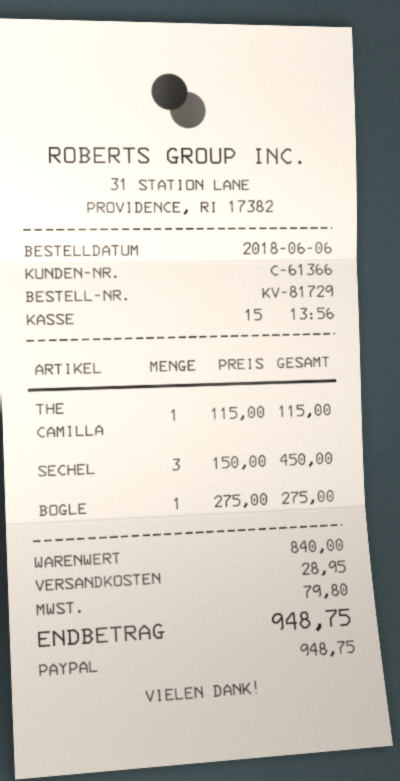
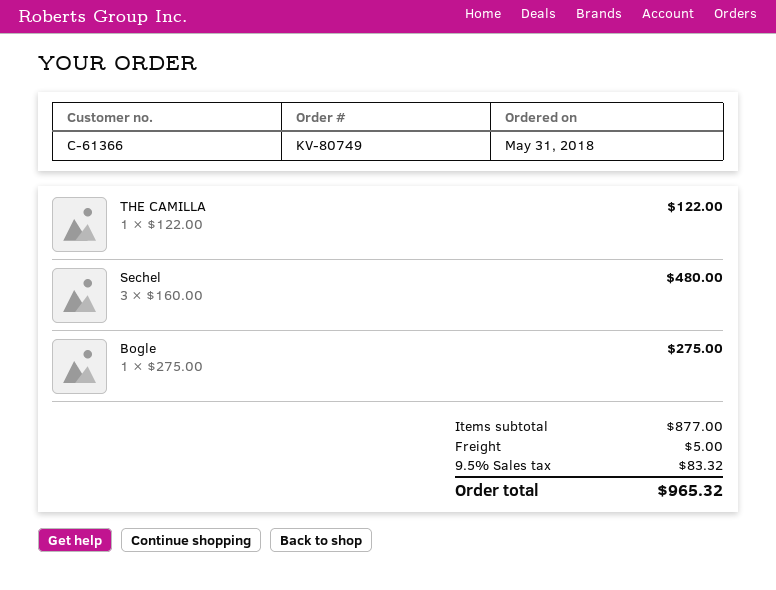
order number: KV-81729 -> KV-80749
order date: 2018-06-06 -> 2018-05-31
THE CAMILLA: 1 x 115.00 = 115.00 -> 1 x 122.00 = 122.00
SECHEL: 3 x 150.00 = 450.00 -> 3 x 160.00 = 480.00
subtotal: 840.00 -> 877.00
shipping: 28.95 -> 5.00
tax: 79.80 -> 83.32
total: 948.75 -> 965.32

